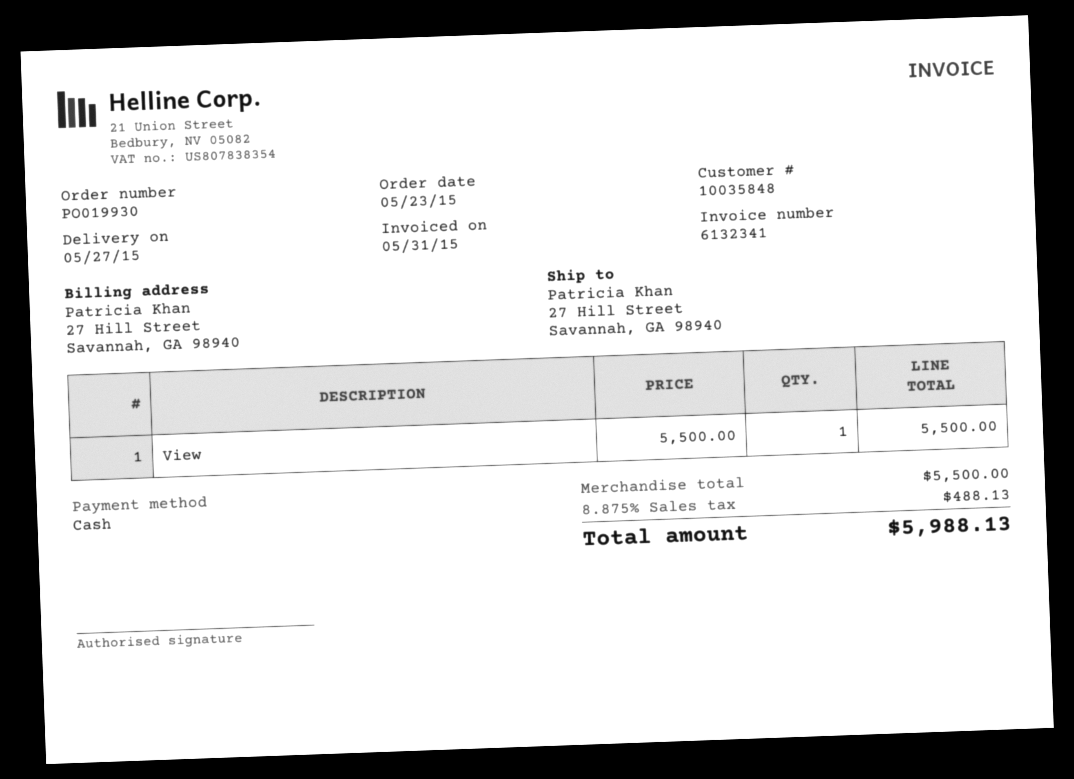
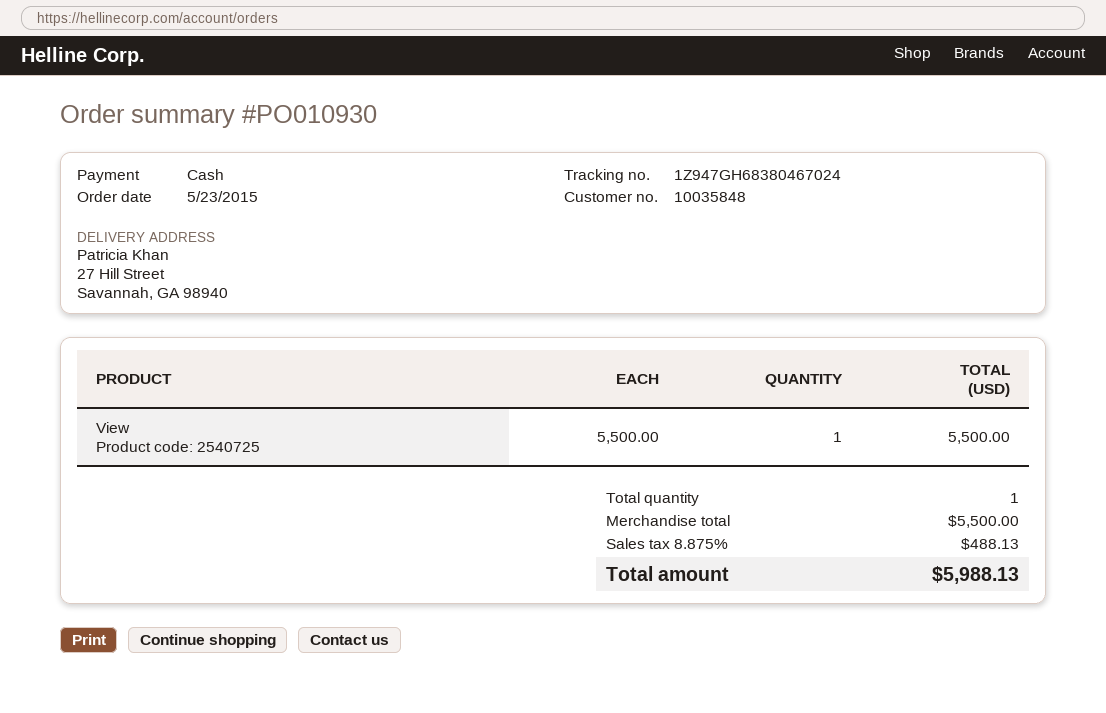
order number: PO019930 -> PO010930

